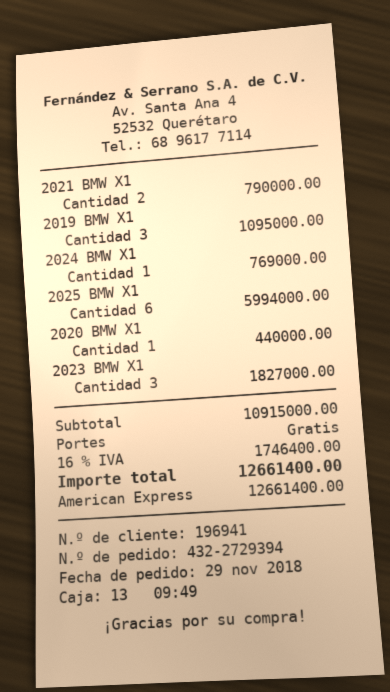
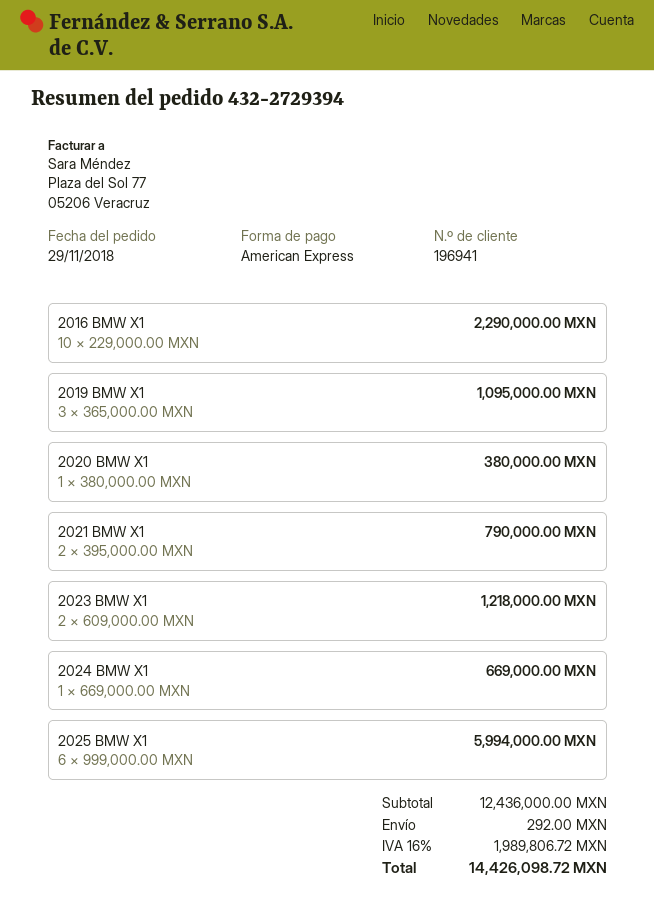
2024 BMW X1: 1 for 769000.00 -> 1 for 669000.00
2020 BMW X1: 1 for 440000.00 -> 1 for 380000.00
2023 BMW X1: 3 for 1827000.00 -> 2 for 1218000.00
2016 BMW X1: none -> 10 for 2290000.00
subtotal: 10915000.00 -> 12436000.00
shipping: 0.00 -> 292.00
tax: 16% = 1746400.00 -> 16% = 1989806.72
total: 12661400.00 -> 14426098.72

